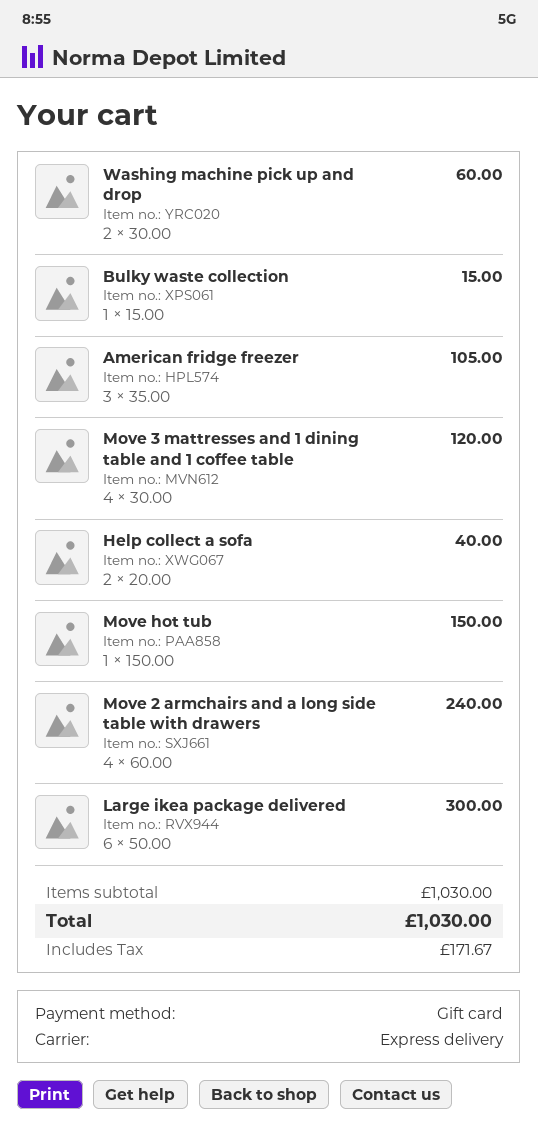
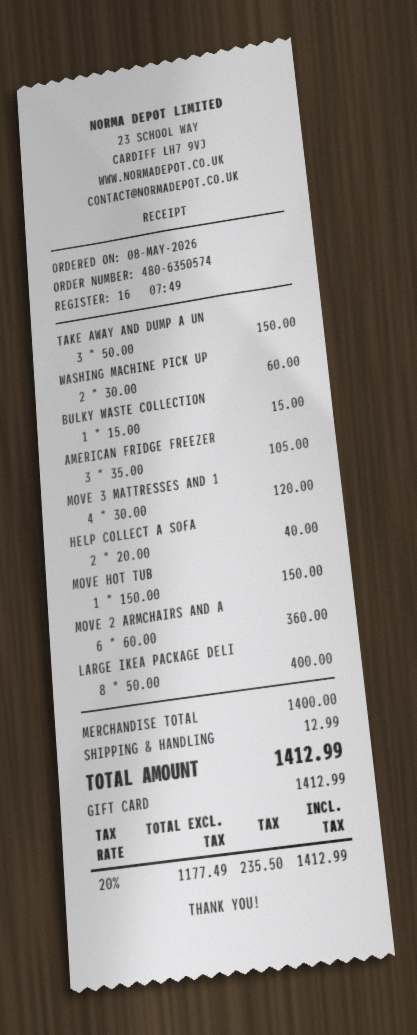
Move 2 armchairs and a long side table with drawers: 4 x 60.00 = 240.00 -> 6 x 60.00 = 360.00
Large ikea package delivered: 6 x 50.00 = 300.00 -> 8 x 50.00 = 400.00
TAKE AWAY AND DUMP A UN: none -> 3 x 50.00 = 150.00
subtotal: 1030.00 -> 1400.00
shipping: none -> 12.99
tax: 171.67 -> 235.50
total: 1030.00 -> 1412.99

